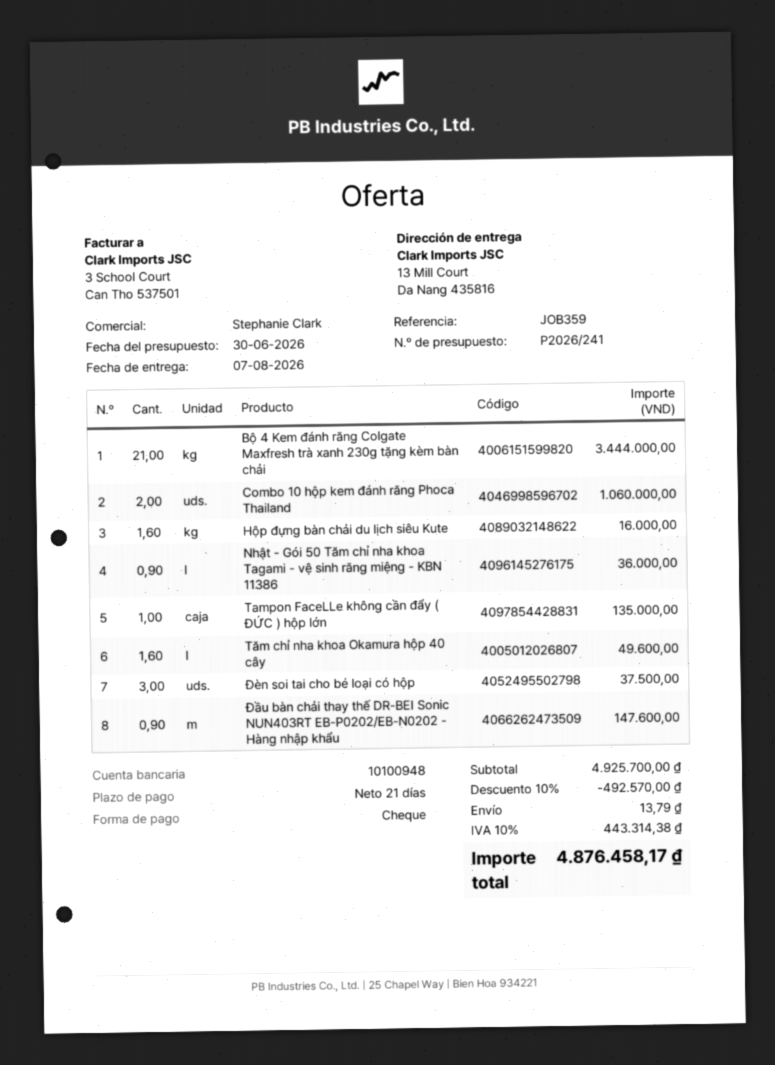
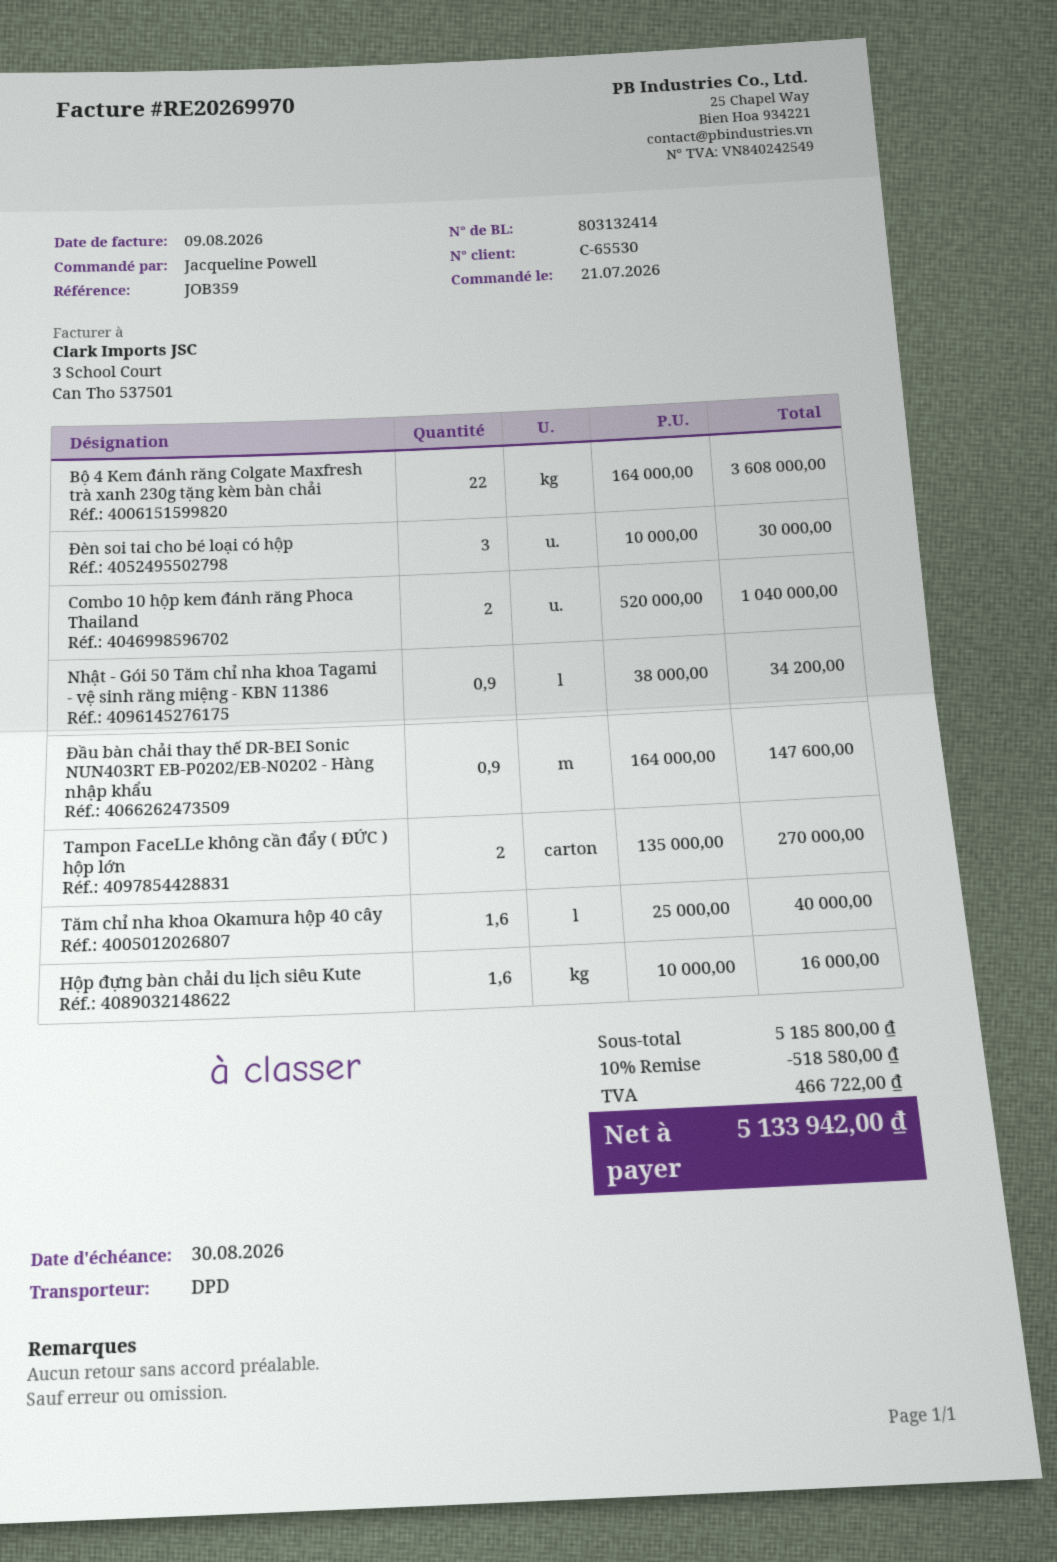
Bộ 4 Kem đánh răng Colgate Maxfresh trà xanh 230g tặng kèm bàn chải: 21 for 3444000.00 -> 22 for 3608000.00
Combo 10 hộp kem đánh răng Phoca Thailand: 2 for 1060000.00 -> 2 for 1040000.00
Nhật - Gói 50 Tăm chỉ nha khoa Tagami - vệ sinh răng miệng - KBN 11386: 0.9 for 36000.00 -> 0.9 for 34200.00
Tampon FaceLLe không cần đẩy ( ĐỨC ) hộp lớn: 1 for 135000.00 -> 2 for 270000.00
Tăm chỉ nha khoa Okamura hộp 40 cây: 1.6 for 49600.00 -> 1.6 for 40000.00
Đèn soi tai cho bé loại có hộp: 3 for 37500.00 -> 3 for 30000.00
subtotal: 4925700.00 -> 5185800.00
discount: 10% = 492570.00 -> 10% = 518580.00
shipping: 13.79 -> none
tax: 443314.38 -> 466722.00
total: 4876458.17 -> 5133942.00

